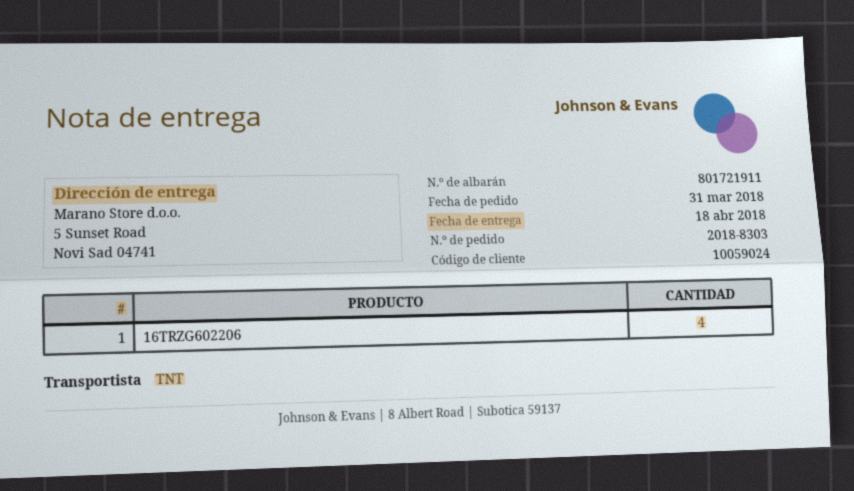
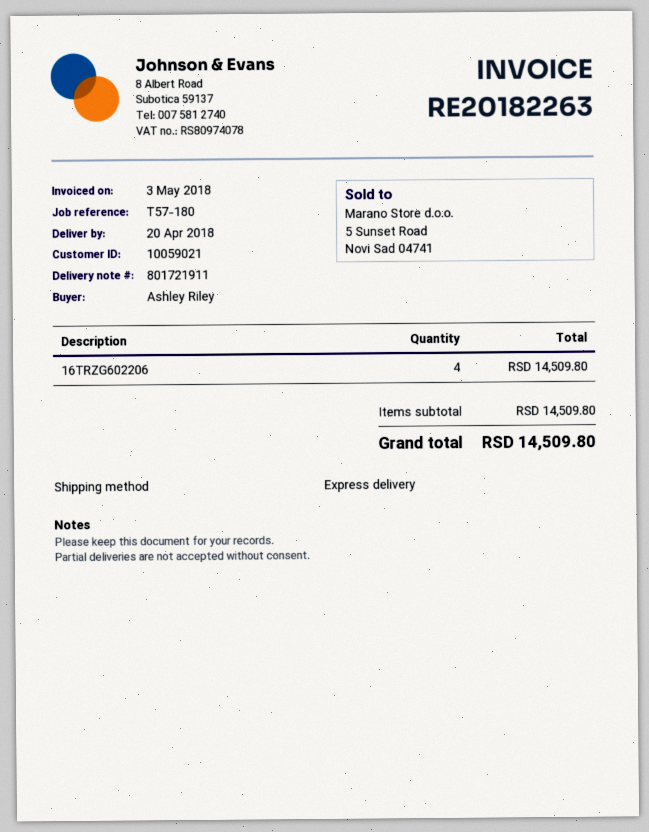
delivery date: 2018-04-18 -> 2018-04-20
customer number: 10059024 -> 10059021
shipping method: TNT -> express

